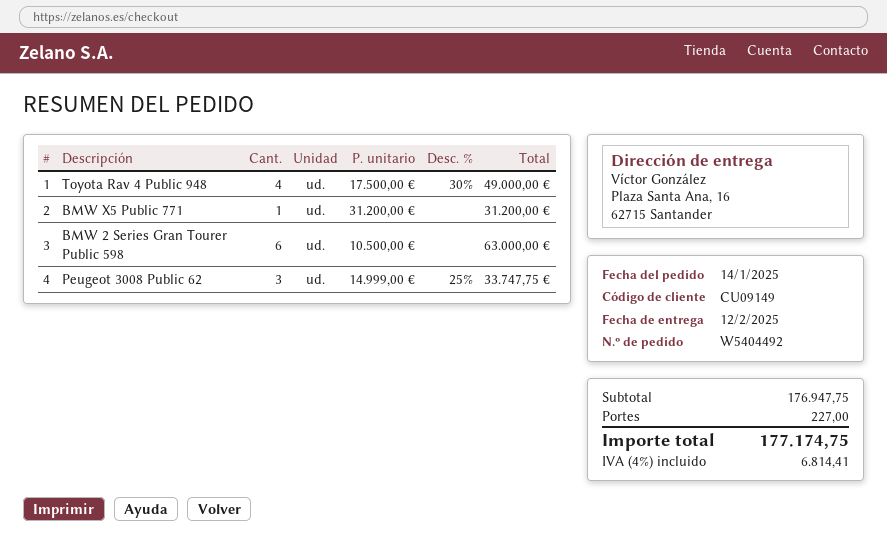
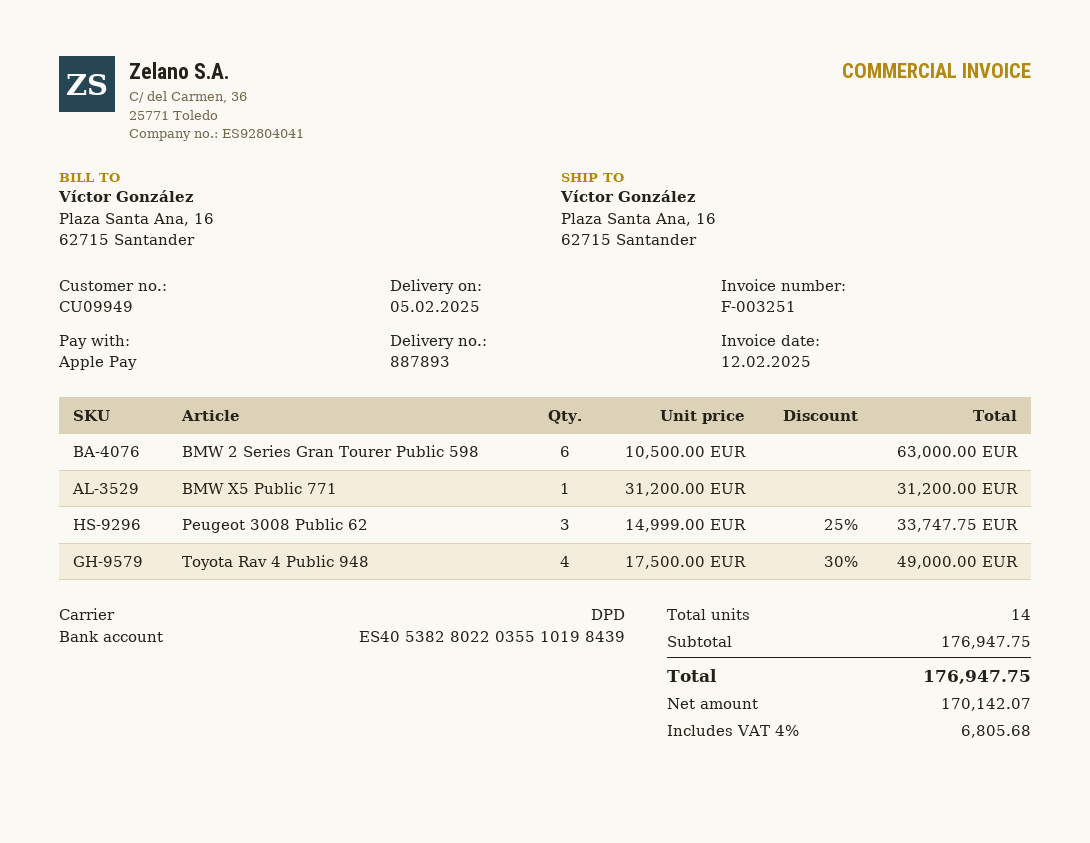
delivery date: 2025-02-12 -> 2025-02-05
customer number: CU09149 -> CU09949
shipping: 227.00 -> none
tax: 4% = 6814.41 -> 4% = 6805.68
total: 177174.75 -> 176947.75

